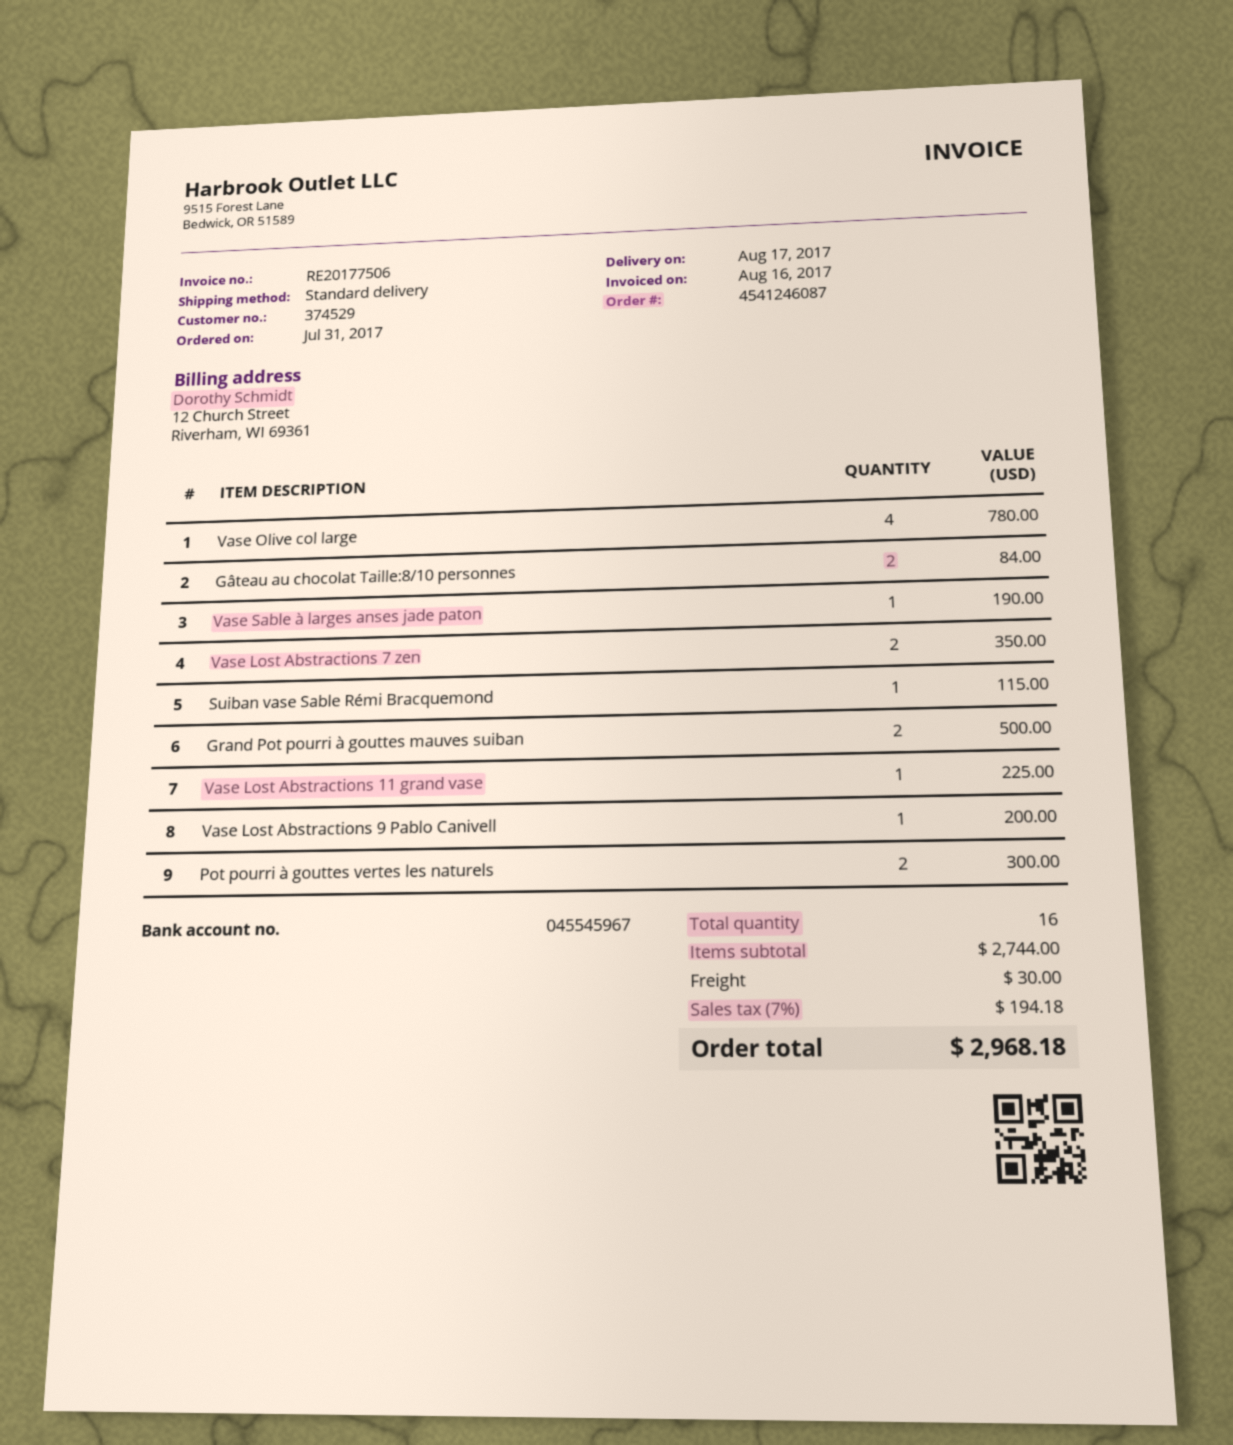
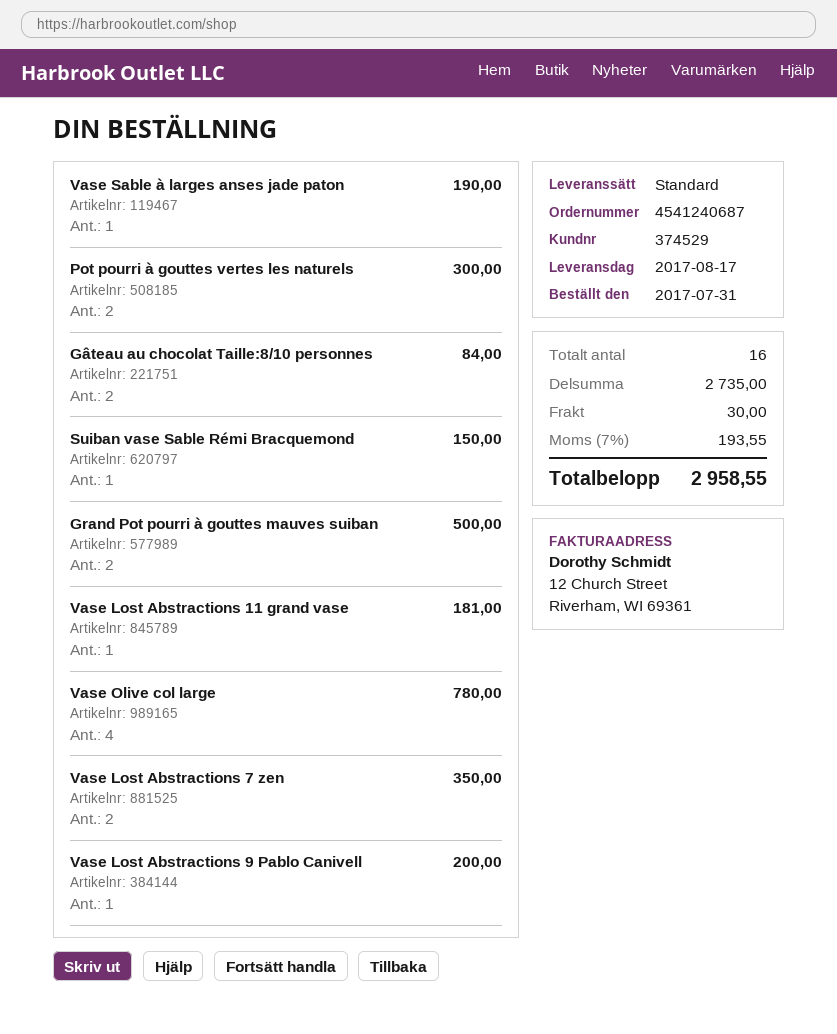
order number: 4541246087 -> 4541240687
Suiban vase Sable Rémi Bracquemond: 1 for 115.00 -> 1 for 150.00
Vase Lost Abstractions 11 grand vase: 1 for 225.00 -> 1 for 181.00
subtotal: 2744.00 -> 2735.00
tax: 7% = 194.18 -> 7% = 193.55
total: 2968.18 -> 2958.55

